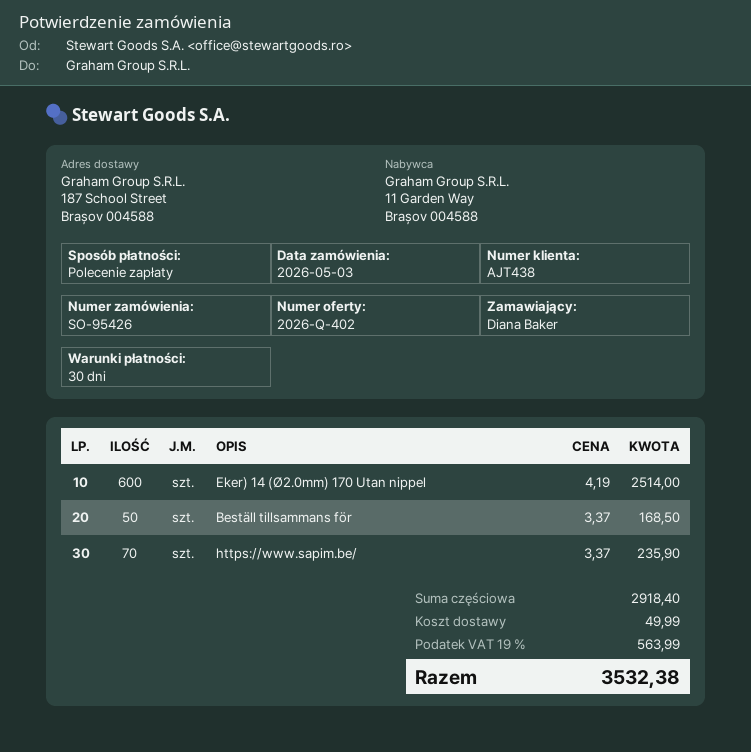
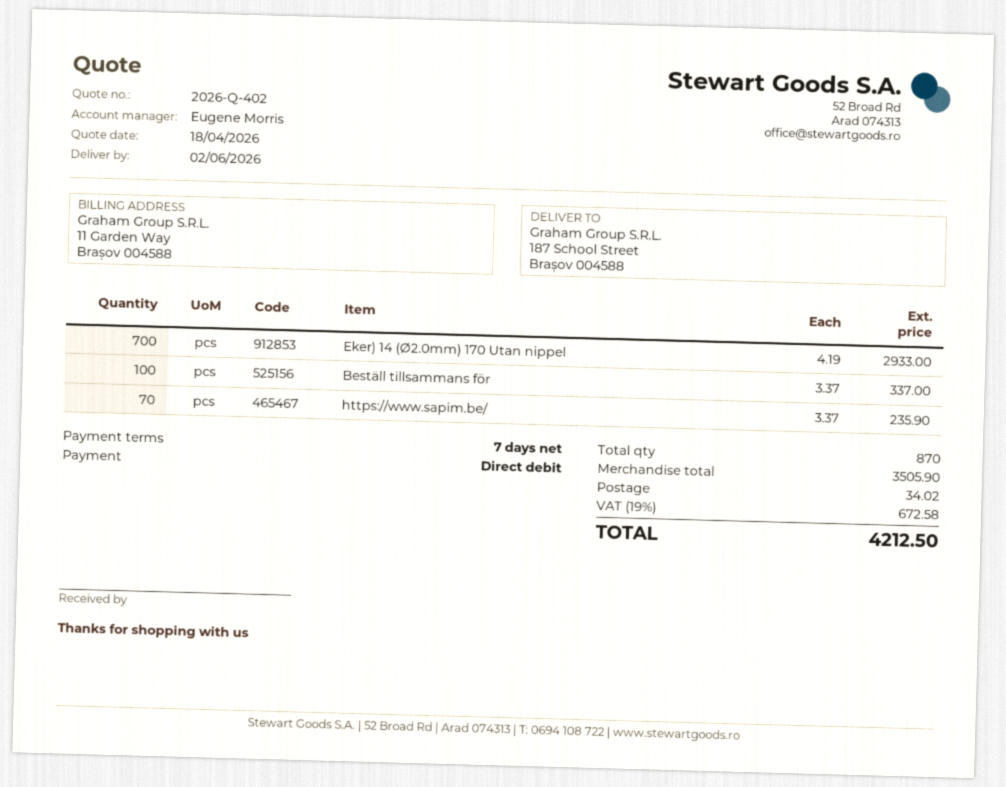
payment terms: 30 days -> 7 days
Eker) 14 (Ø2.0mm) 170 Utan nippel: 600 x 4.19 = 2514.00 -> 700 x 4.19 = 2933.00
Beställ tillsammans för: 50 x 3.37 = 168.50 -> 100 x 3.37 = 337.00
subtotal: 2918.40 -> 3505.90
shipping: 49.99 -> 34.02
tax: 19% = 563.99 -> 19% = 672.58
total: 3532.38 -> 4212.50

